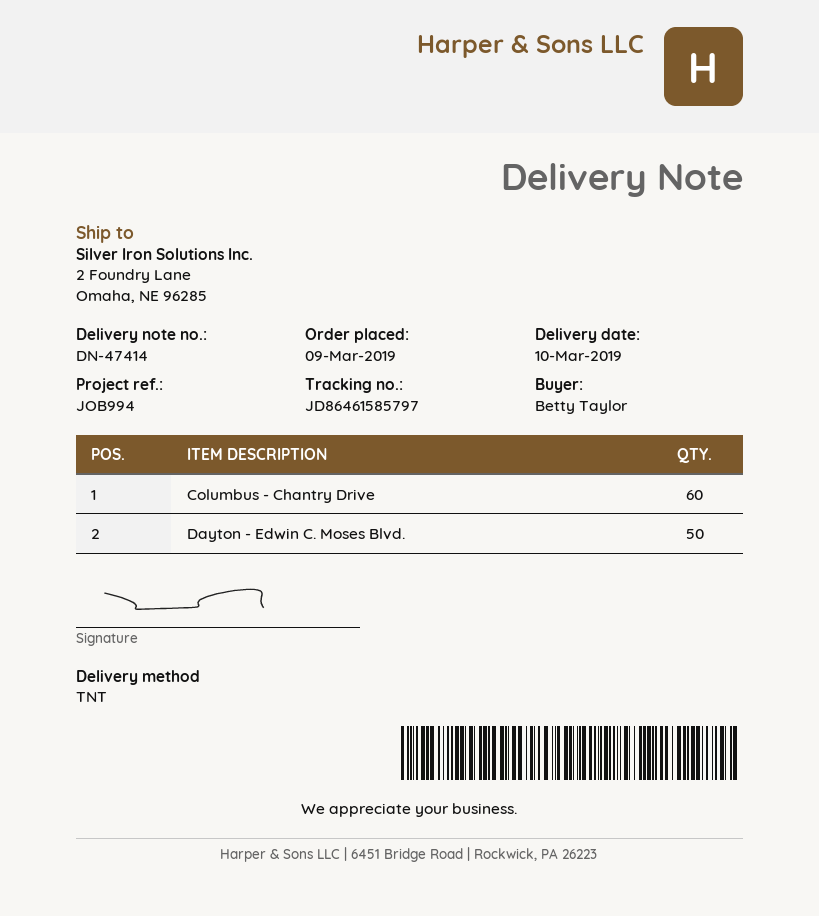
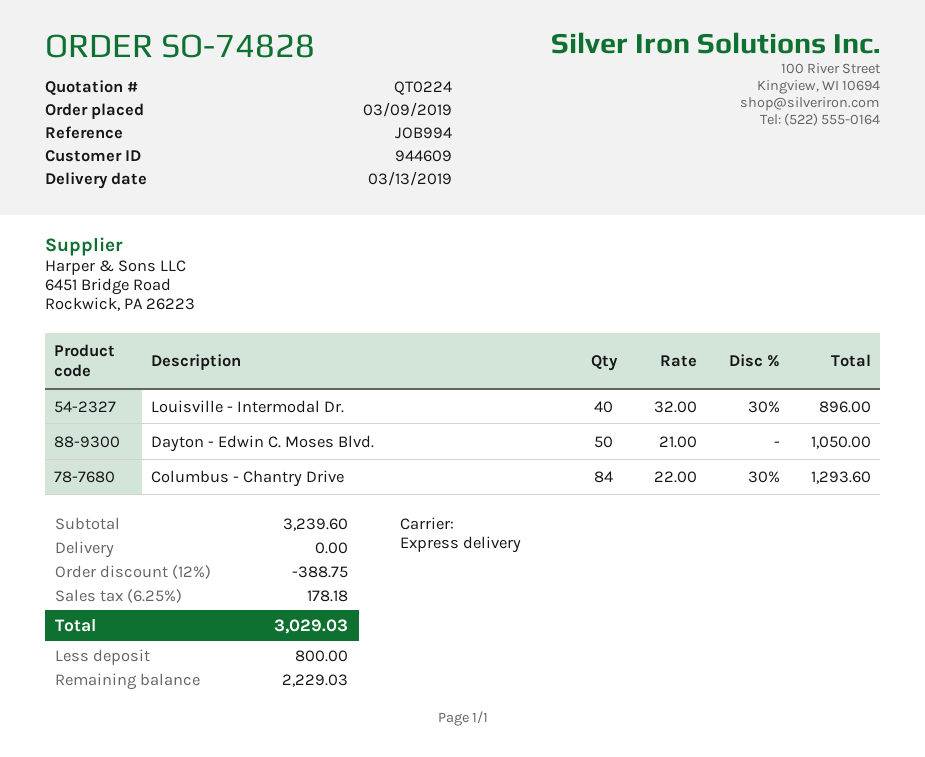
delivery date: 2019-03-10 -> 2019-03-13
shipping method: TNT -> express
Columbus - Chantry Drive: 60 -> 84
Louisville - Intermodal Dr.: none -> 40

